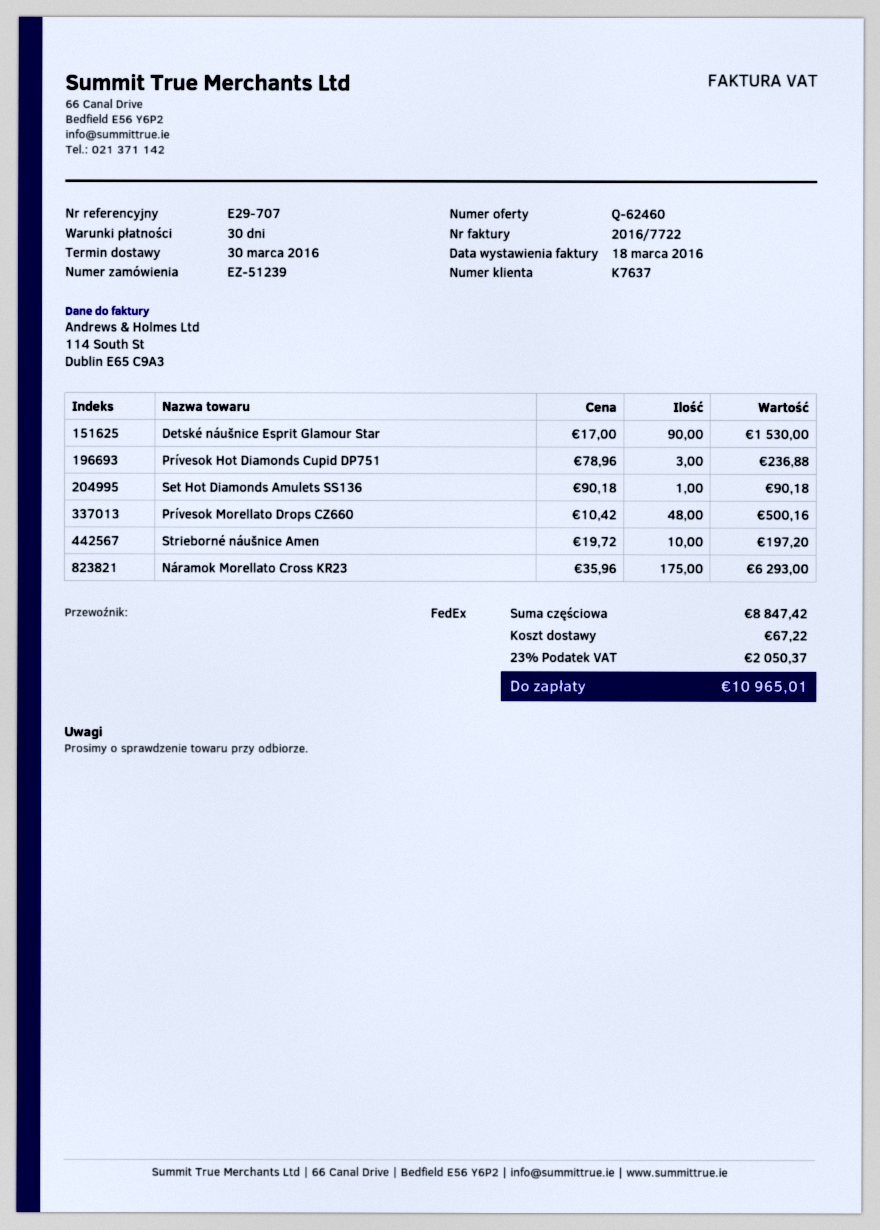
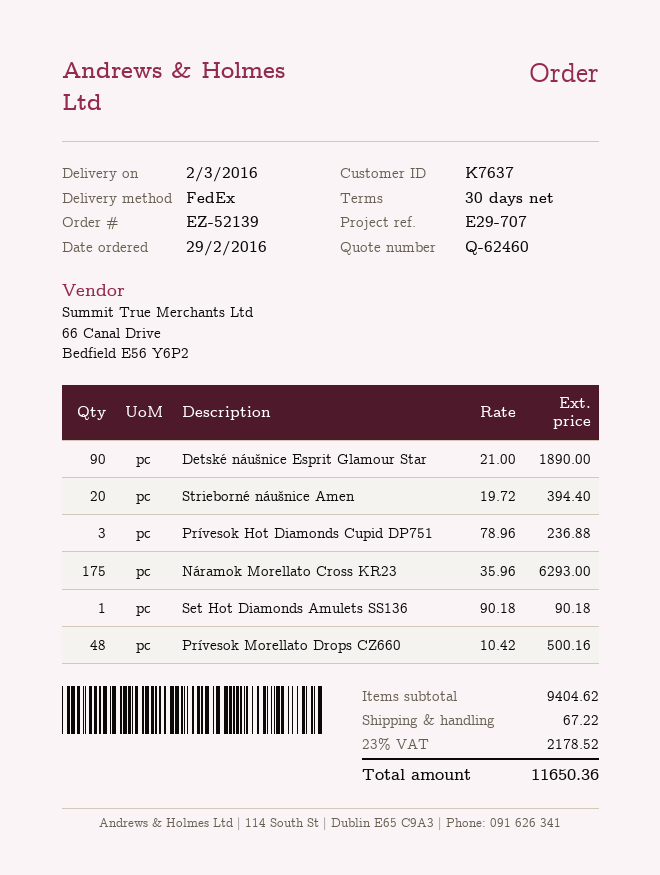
order number: EZ-51239 -> EZ-52139
delivery date: 2016-03-30 -> 2016-03-02
Detské náušnice Esprit Glamour Star: 90 x 17.00 = 1530.00 -> 90 x 21.00 = 1890.00
Strieborné náušnice Amen: 10 x 19.72 = 197.20 -> 20 x 19.72 = 394.40
subtotal: 8847.42 -> 9404.62
tax: 23% = 2050.37 -> 23% = 2178.52
total: 10965.01 -> 11650.36

